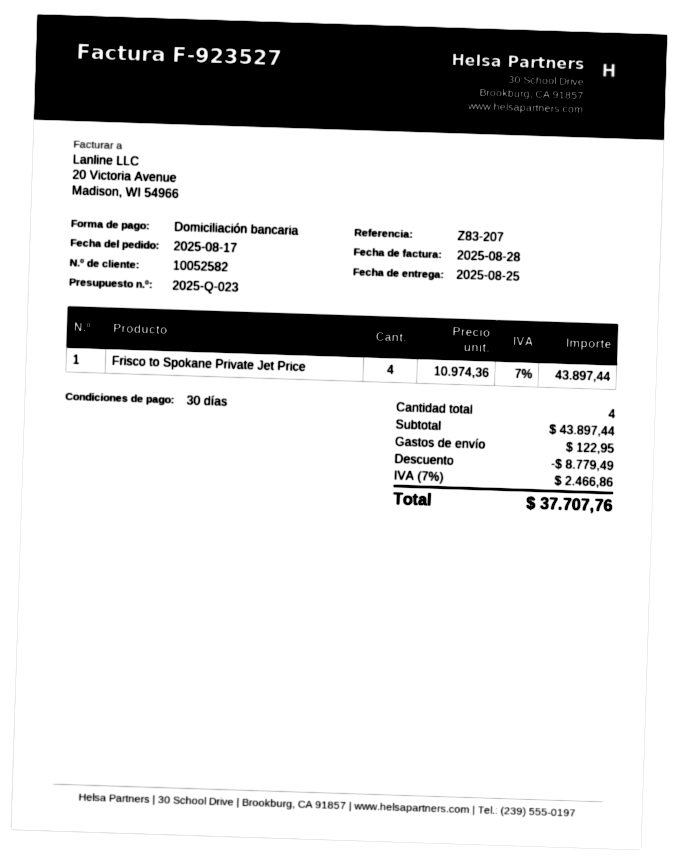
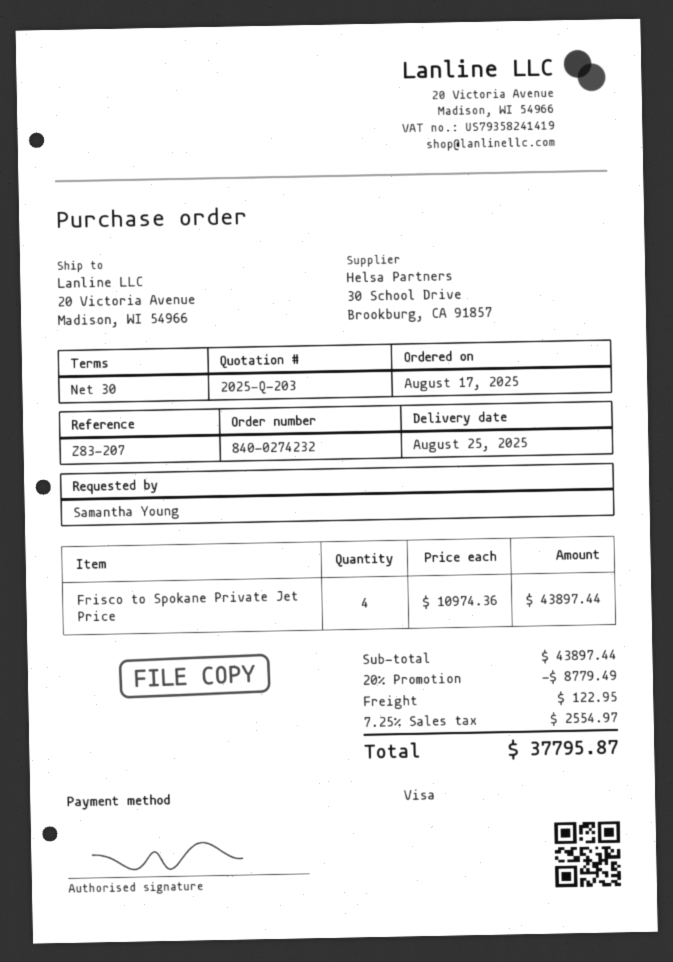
quote number: 2025-Q-023 -> 2025-Q-203
payment method: direct debit -> Visa
tax: 7% = 2466.86 -> 7.25% = 2554.97
total: 37707.76 -> 37795.87

